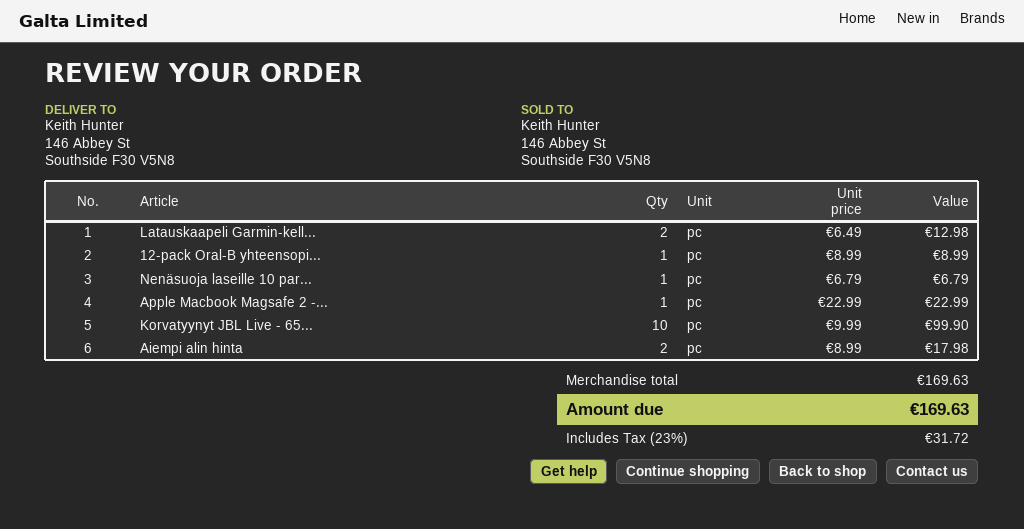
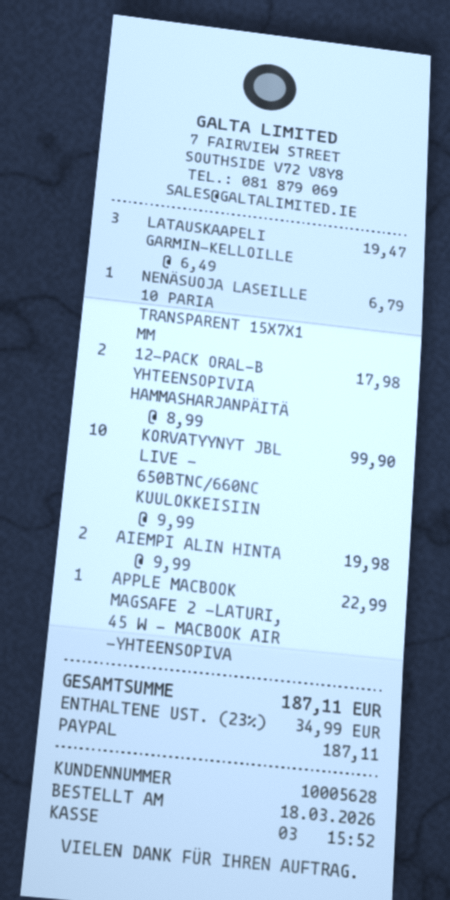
Latauskaapeli Garmin-kell...: 2 x 6.49 = 12.98 -> 3 x 6.49 = 19.47
12-pack Oral-B yhteensopi...: 1 x 8.99 = 8.99 -> 2 x 8.99 = 17.98
Aiempi alin hinta: 2 x 8.99 = 17.98 -> 2 x 9.99 = 19.98
tax: 23% = 31.72 -> 23% = 34.99
total: 169.63 -> 187.11

